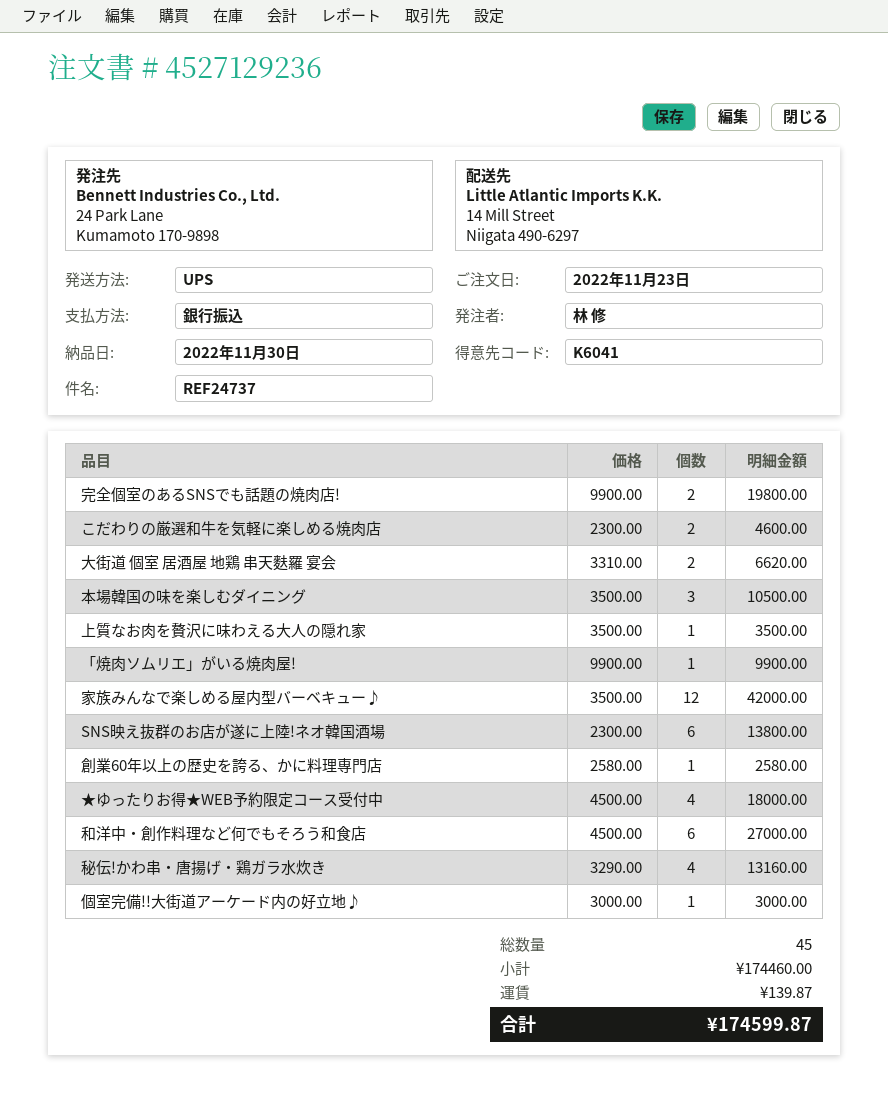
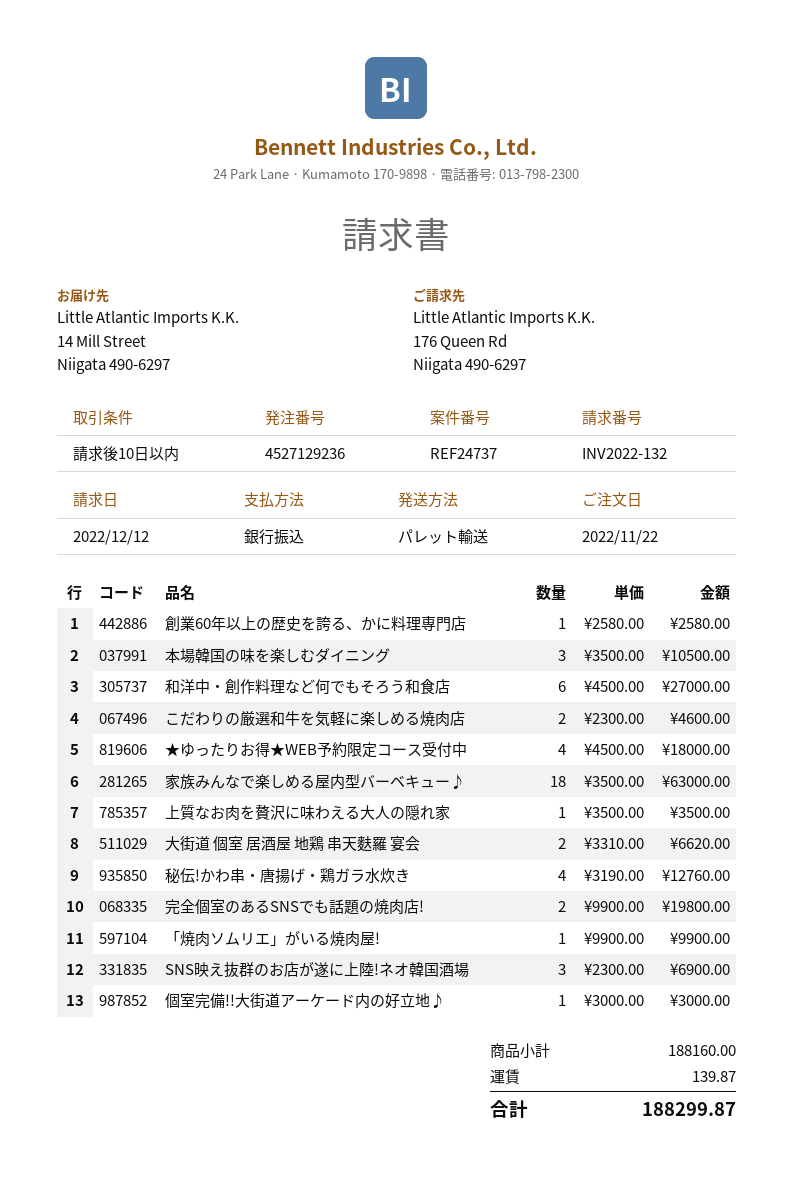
order date: 2022-11-23 -> 2022-11-22
shipping method: UPS -> pallet freight
家族みんなで楽しめる屋内型バーベキュー♪: 12 x 3500.00 = 42000.00 -> 18 x 3500.00 = 63000.00
SNS映え抜群のお店が遂に上陸!ネオ韓国酒場: 6 x 2300.00 = 13800.00 -> 3 x 2300.00 = 6900.00
秘伝!かわ串・唐揚げ・鶏ガラ水炊き: 4 x 3290.00 = 13160.00 -> 4 x 3190.00 = 12760.00
subtotal: 174460.00 -> 188160.00
total: 174599.87 -> 188299.87

